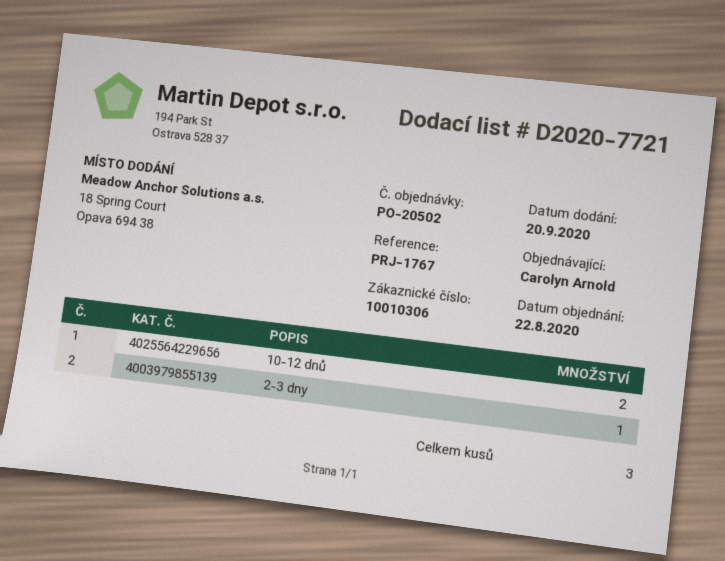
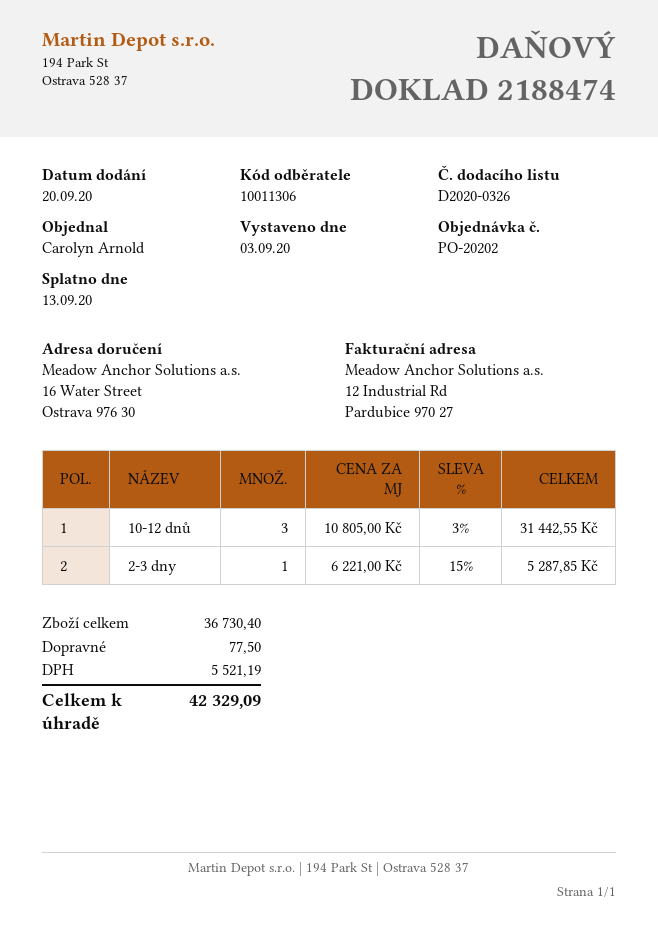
order number: PO-20502 -> PO-20202
delivery note number: D2020-7721 -> D2020-0326
customer number: 10010306 -> 10011306
ship to: 18 Spring Court, Opava 694 38 -> 16 Water Street, Ostrava 976 30
10-12 dnů: 2 -> 3

